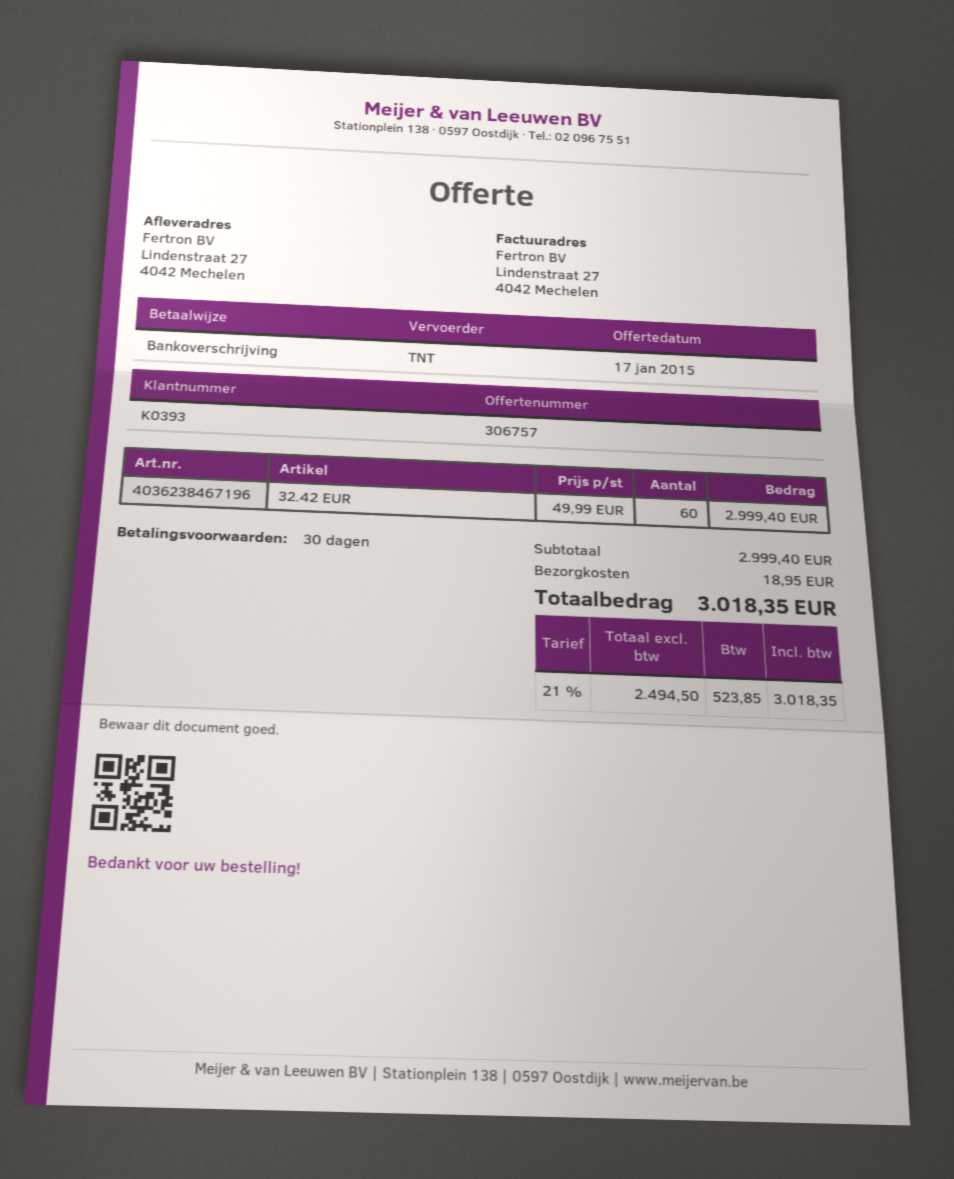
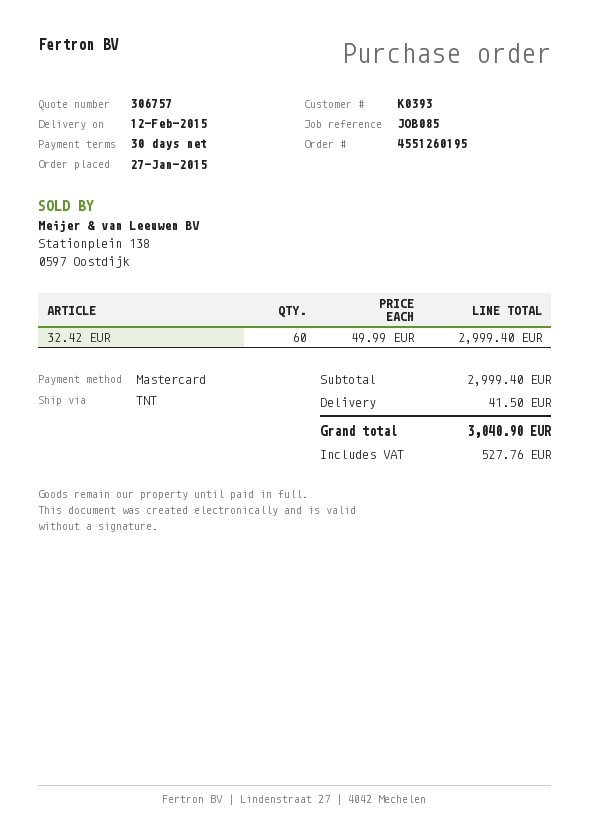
payment method: bank transfer -> Mastercard
shipping: 18.95 -> 41.50
tax: 523.85 -> 527.76
total: 3018.35 -> 3040.90

